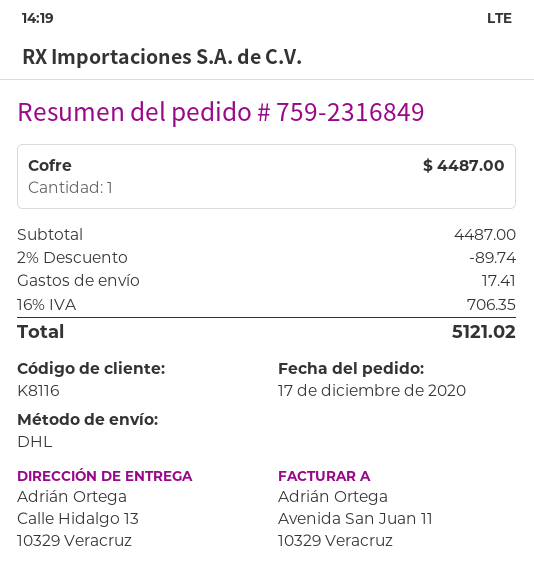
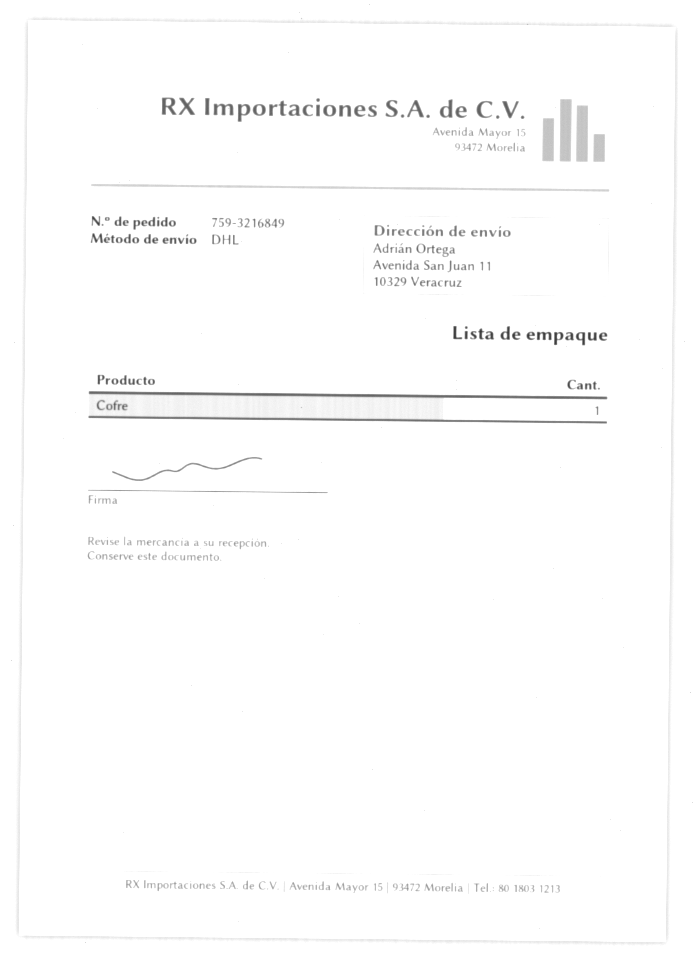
order number: 759-2316849 -> 759-3216849
ship to: Calle Hidalgo 13, 10329 Veracruz -> Avenida San Juan 11, 10329 Veracruz

